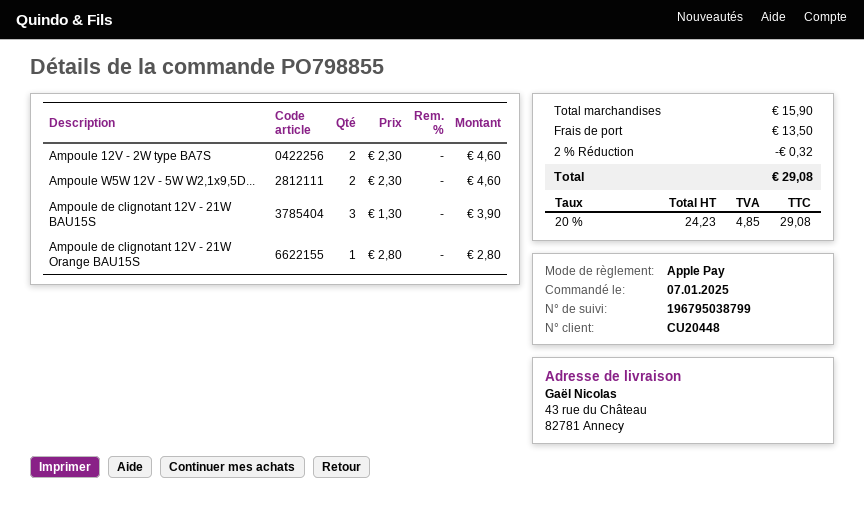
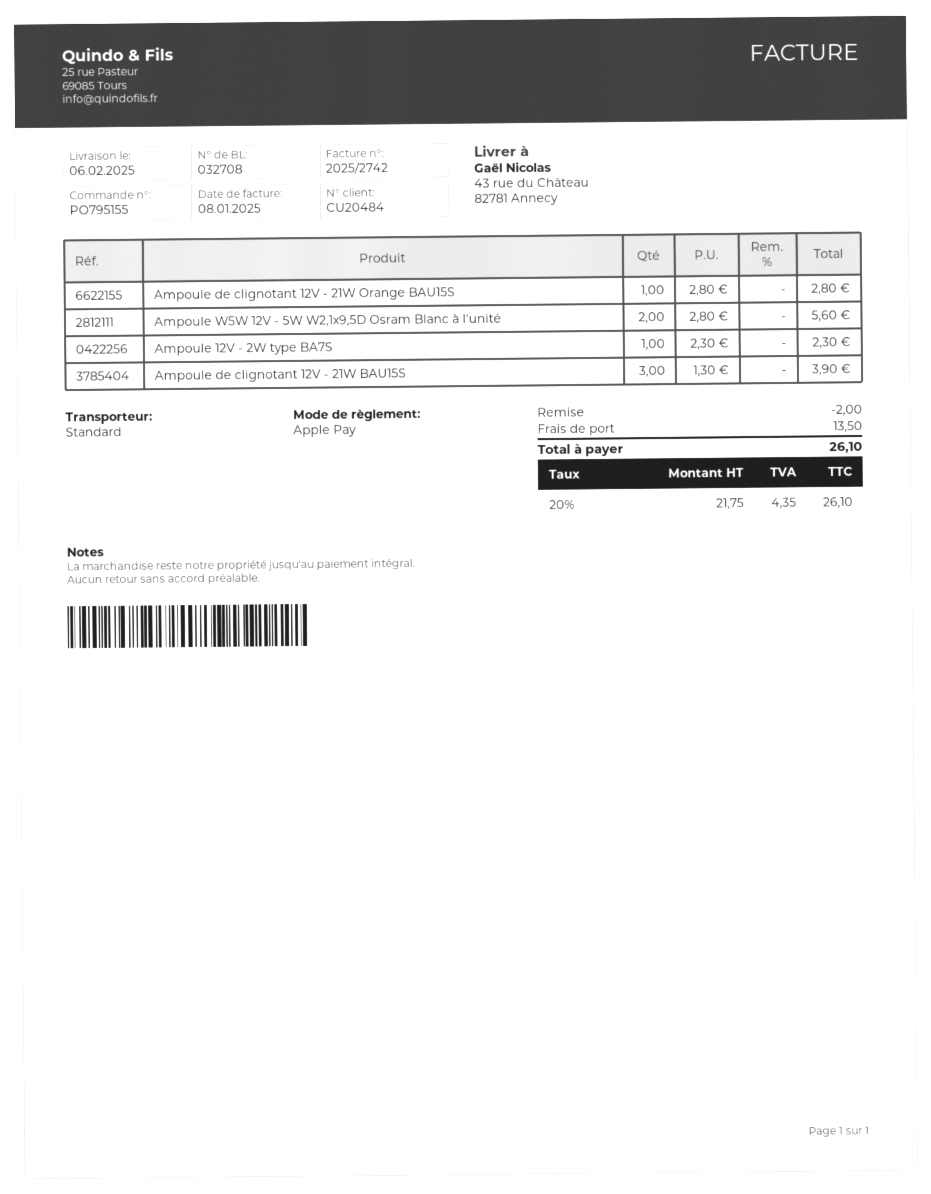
order number: PO798855 -> PO795155
customer number: CU20448 -> CU20484
Ampoule 12V - 2W type BA7S: 2 x 2.30 = 4.60 -> 1 x 2.30 = 2.30
Ampoule W5W 12V - 5W W2,1x9,5D...: 2 x 2.30 = 4.60 -> 2 x 2.80 = 5.60
discount: 0.32 -> 2.00
net: 24.23 -> 21.75
tax: 20% = 4.85 -> 20% = 4.35
total: 29.08 -> 26.10

